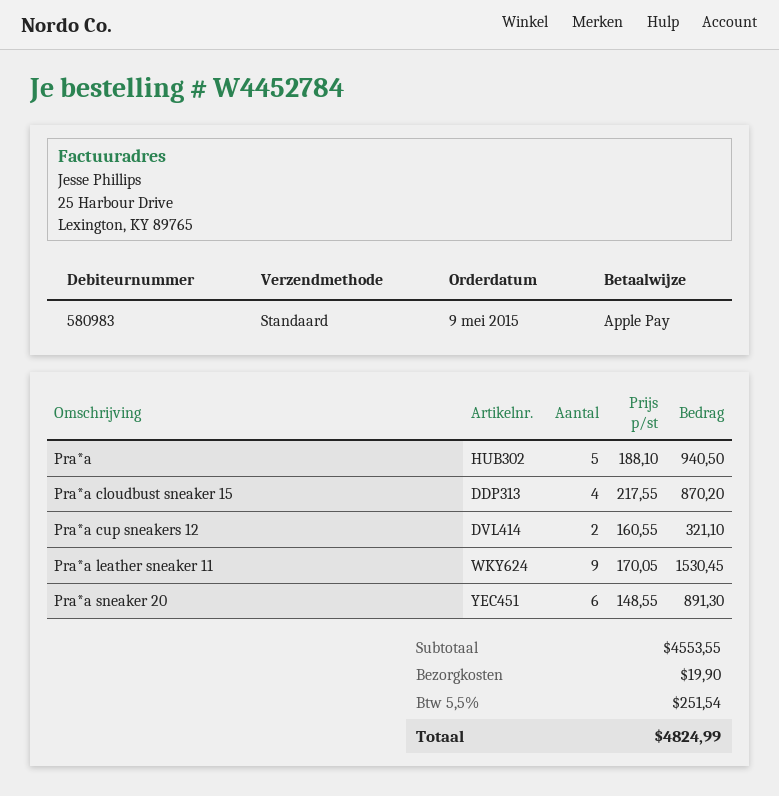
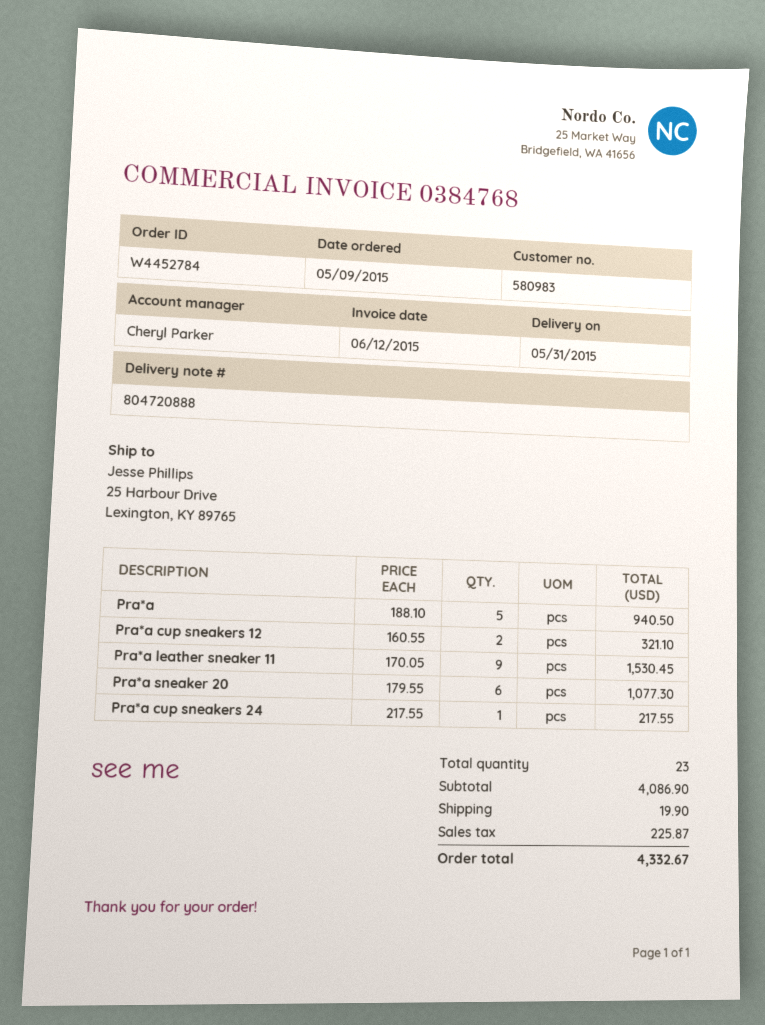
Pra*a cloudbust sneaker 15: 4 x 217.55 = 870.20 -> none
Pra*a sneaker 20: 6 x 148.55 = 891.30 -> 6 x 179.55 = 1077.30
Pra*a cup sneakers 24: none -> 1 x 217.55 = 217.55
subtotal: 4553.55 -> 4086.90
tax: 251.54 -> 225.87
total: 4824.99 -> 4332.67

